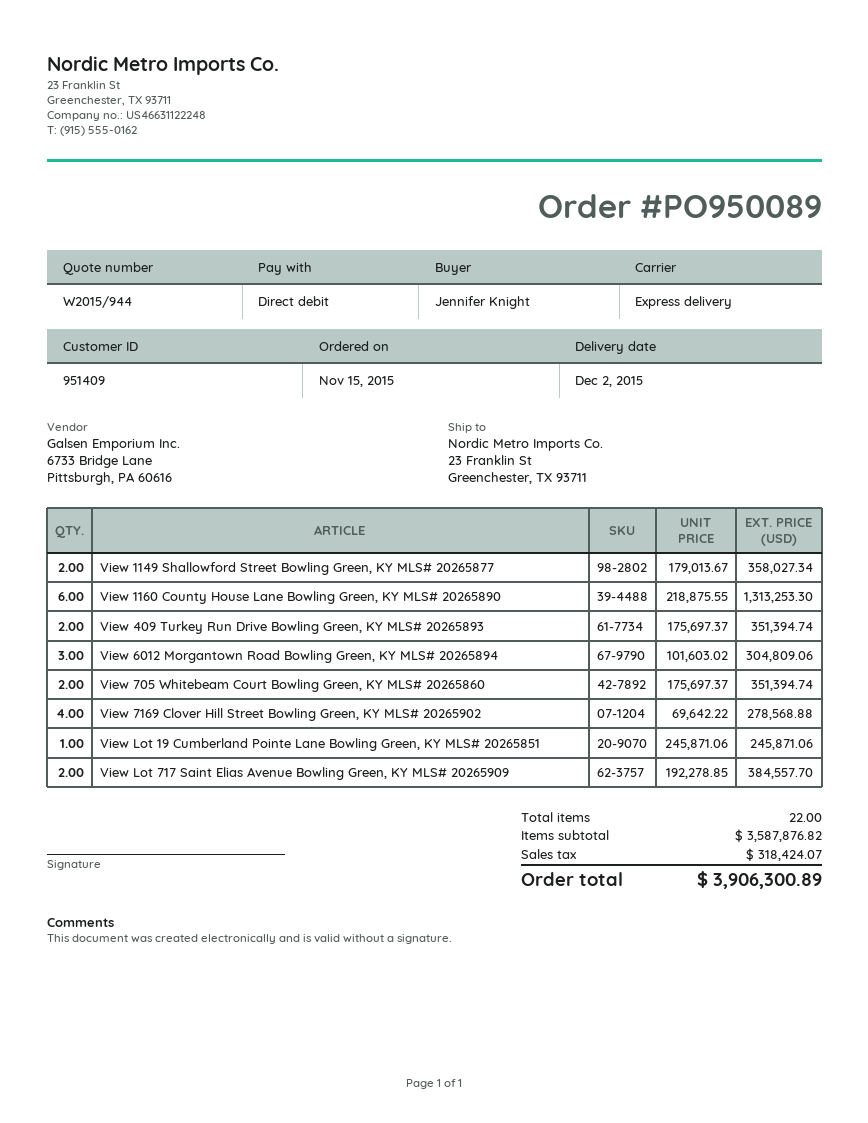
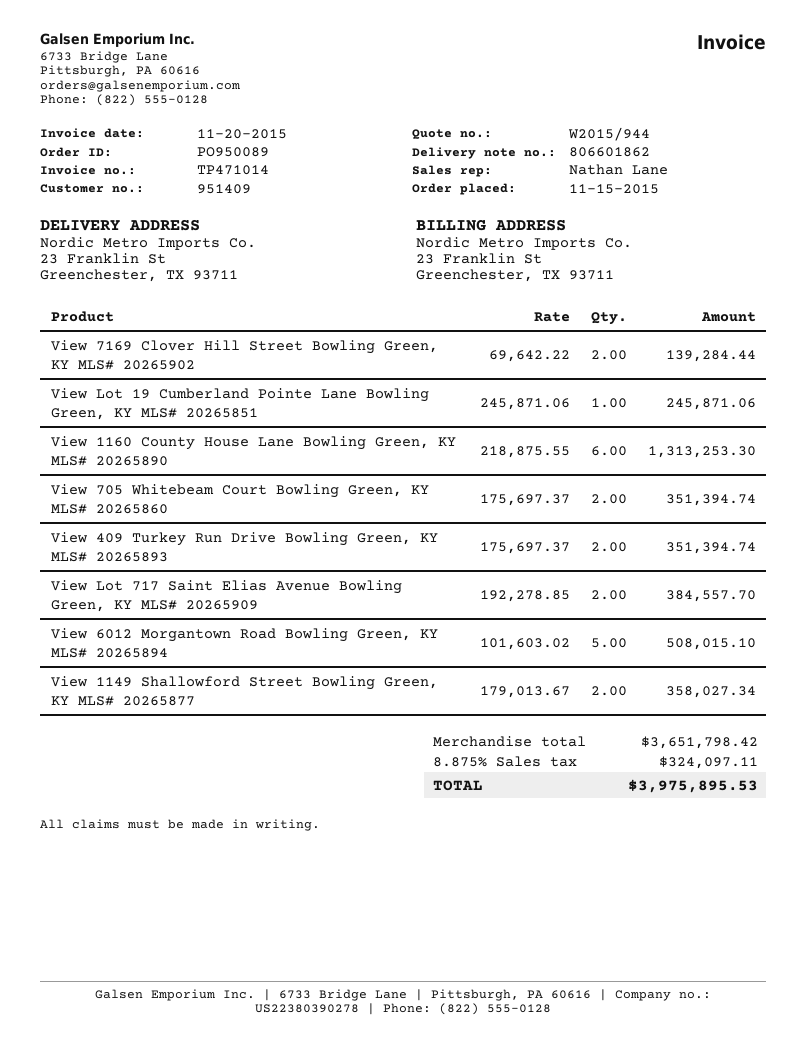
View 6012 Morgantown Road Bowling Green, KY MLS# 20265894: 3 x 101603.02 = 304809.06 -> 5 x 101603.02 = 508015.10
View 7169 Clover Hill Street Bowling Green, KY MLS# 20265902: 4 x 69642.22 = 278568.88 -> 2 x 69642.22 = 139284.44
subtotal: 3587876.82 -> 3651798.42
tax: 318424.07 -> 324097.11
total: 3906300.89 -> 3975895.53

